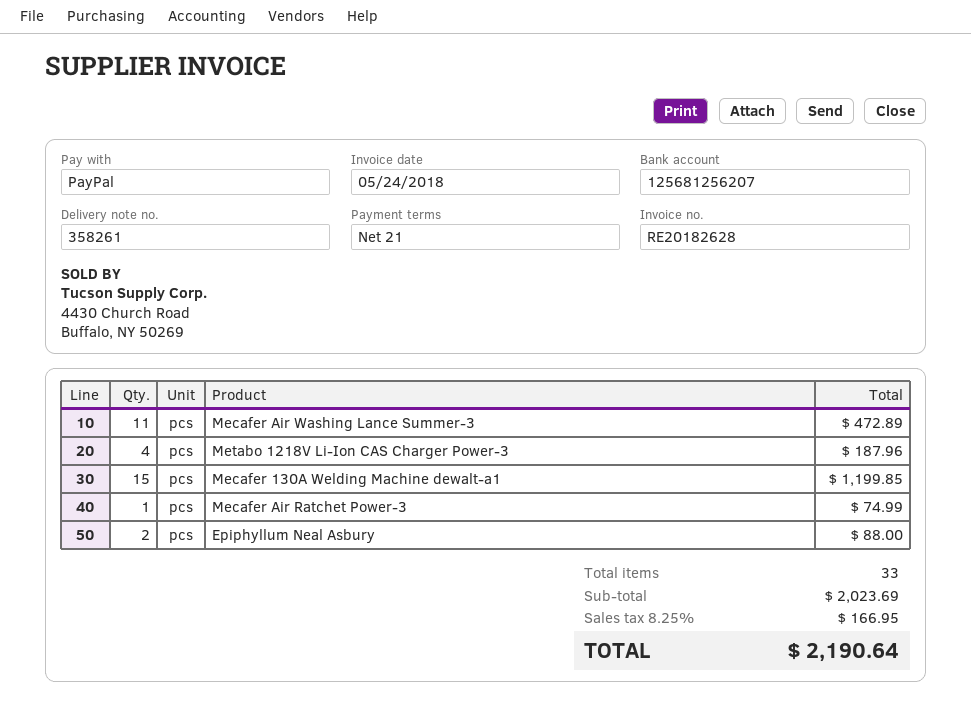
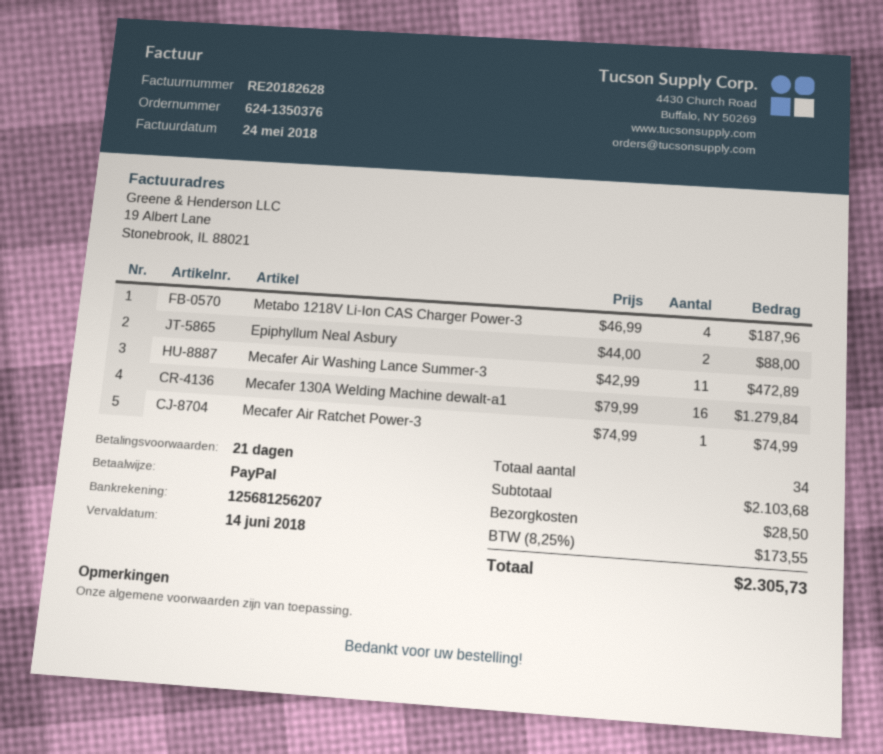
Mecafer 130A Welding Machine dewalt-a1: 15 for 1199.85 -> 16 for 1279.84
total quantity: 33 -> 34
subtotal: 2023.69 -> 2103.68
shipping: none -> 28.50
tax: 8.25% = 166.95 -> 8.25% = 173.55
total: 2190.64 -> 2305.73

